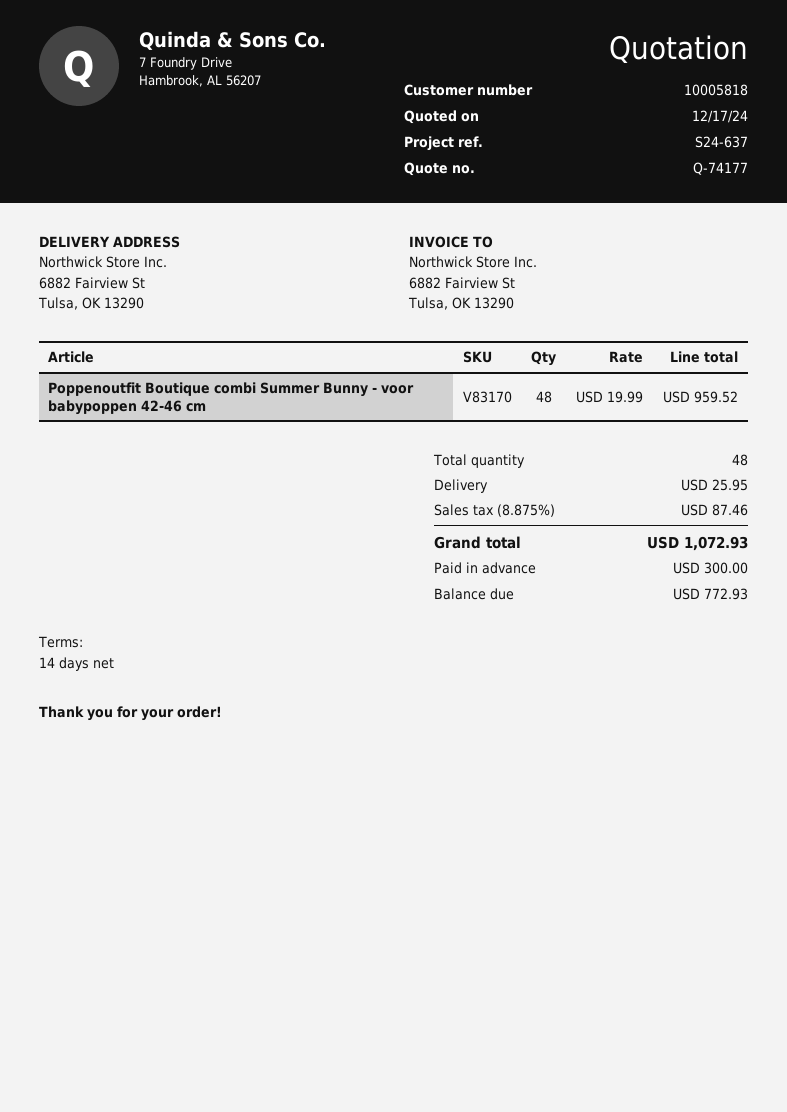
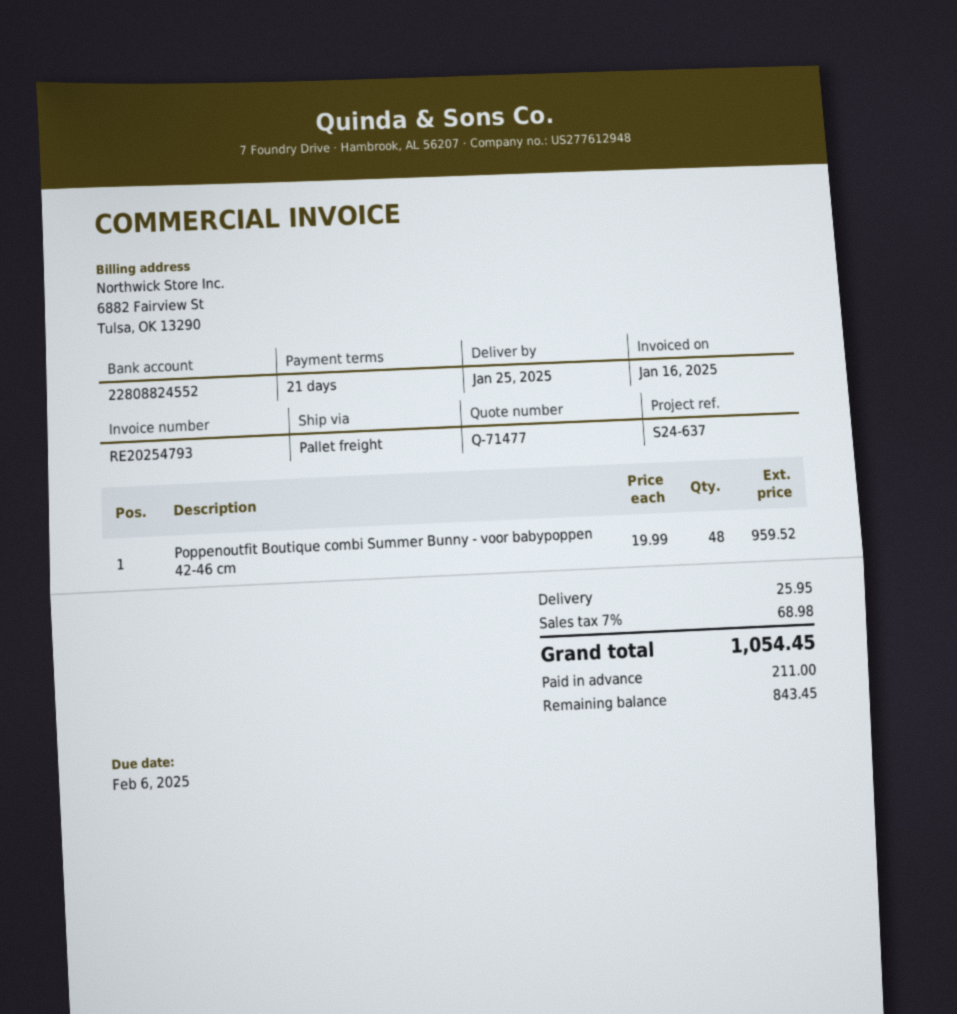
quote number: Q-74177 -> Q-71477
payment terms: 14 days -> 21 days
tax: 8.875% = 87.46 -> 7% = 68.98
total: 1072.93 -> 1054.45
deposit: 300.00 -> 211.00
balance: 772.93 -> 843.45

